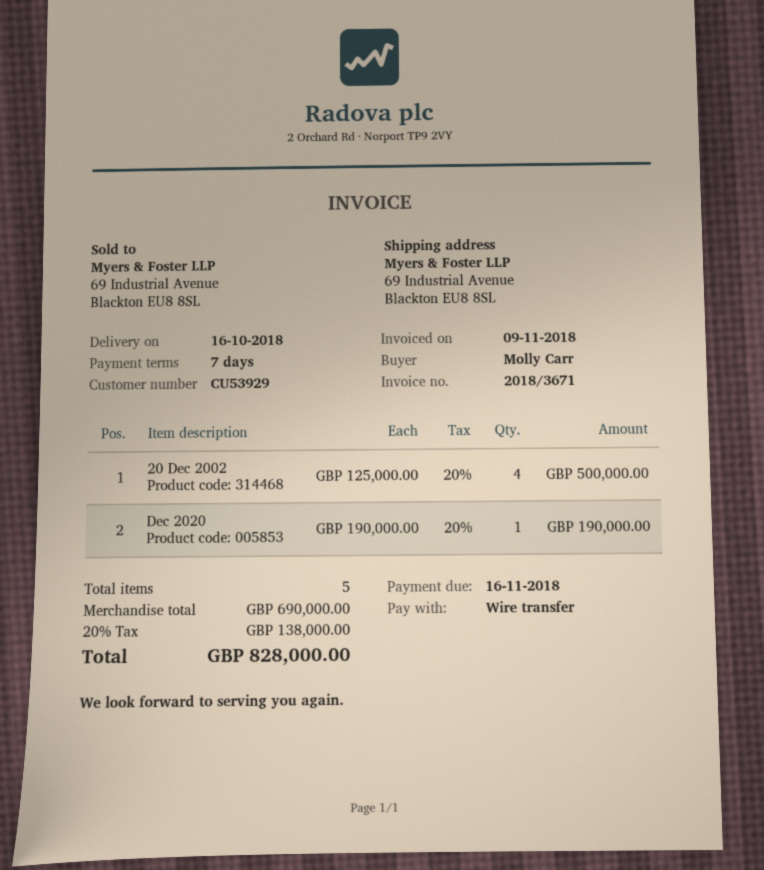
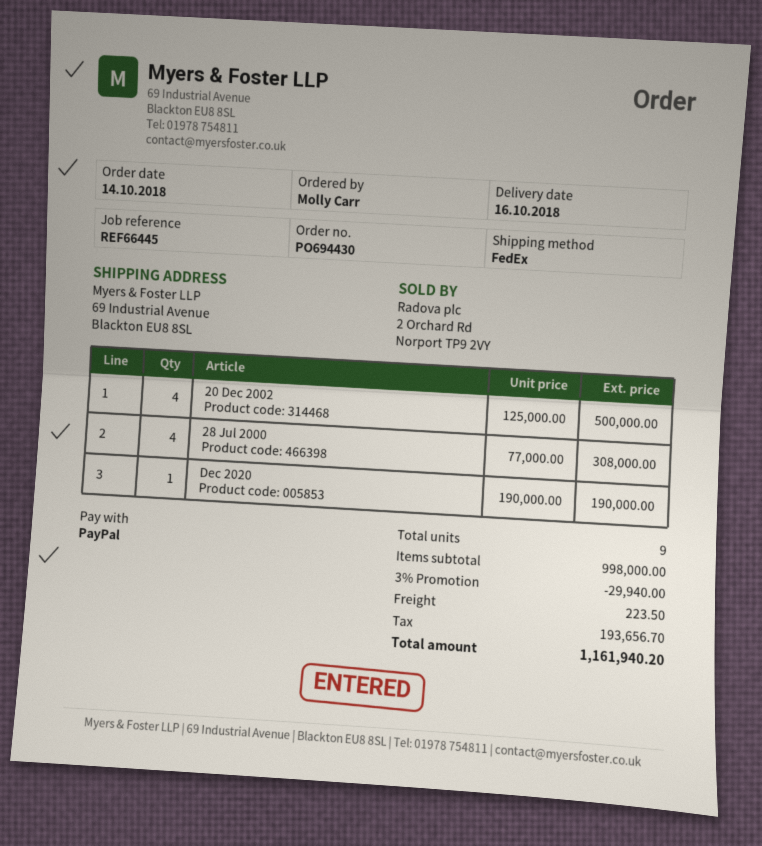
payment method: bank transfer -> PayPal
28 Jul 2000: none -> 4 x 77000.00 = 308000.00
total quantity: 5 -> 9
subtotal: 690000.00 -> 998000.00
discount: none -> 3% = 29940.00
shipping: none -> 223.50
tax: 138000.00 -> 193656.70
total: 828000.00 -> 1161940.20

